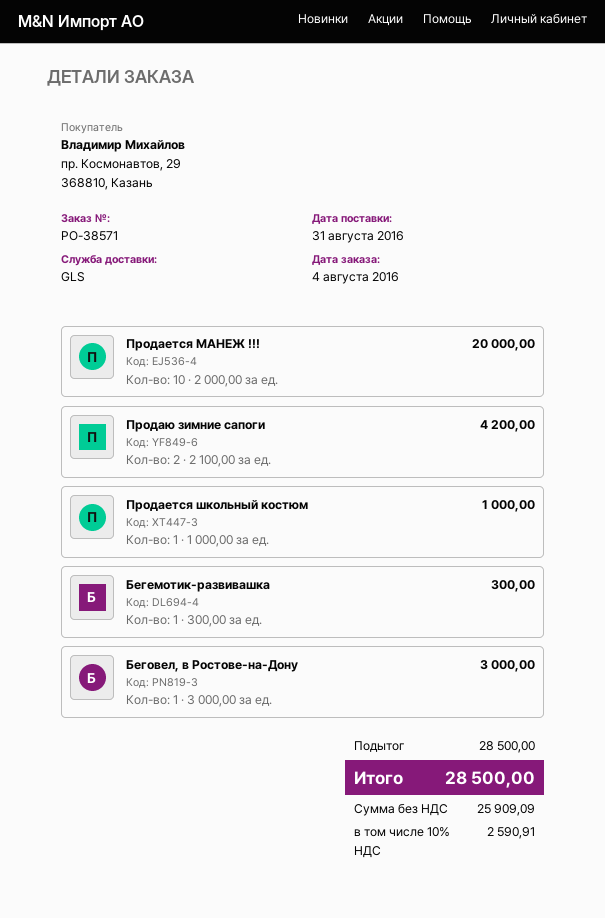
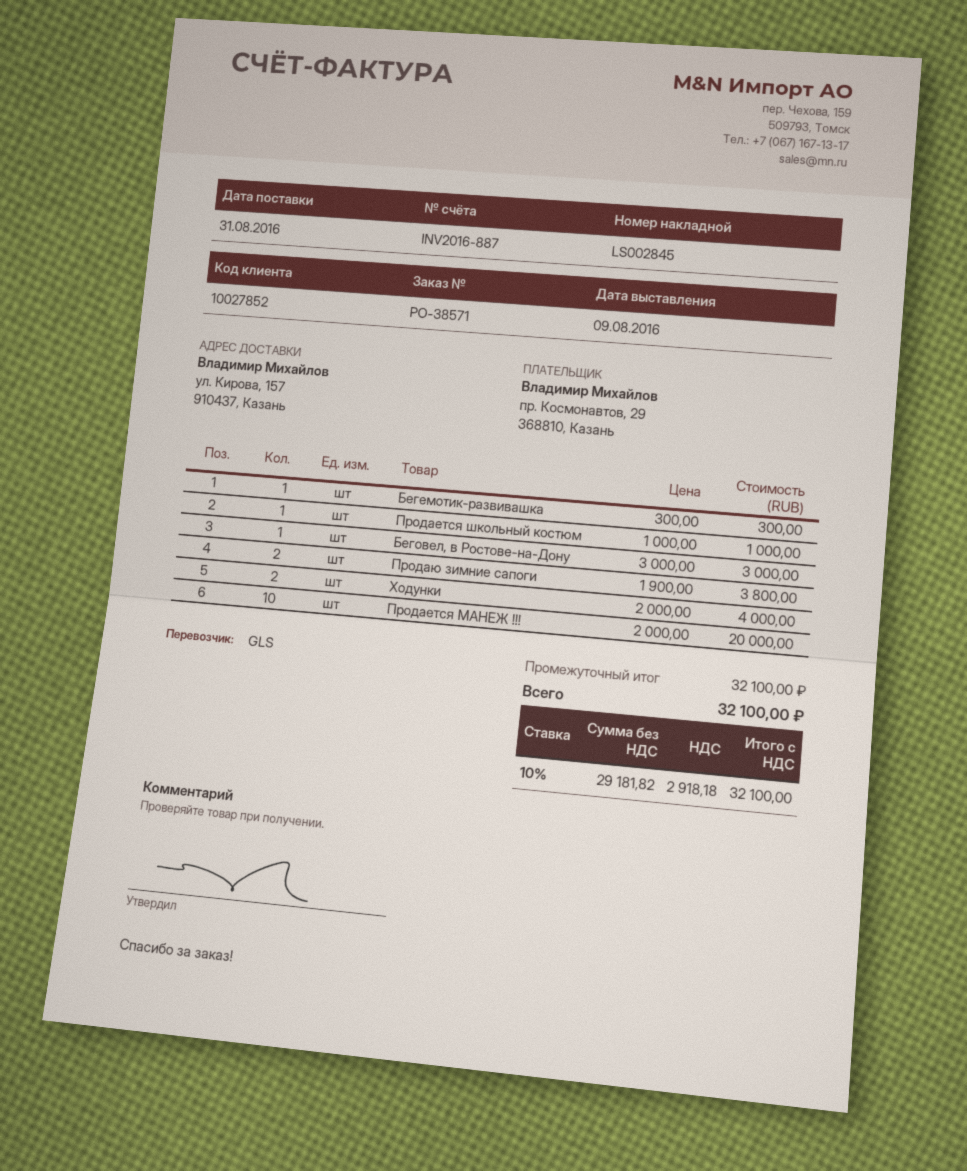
Продаю зимние сапоги: 2 x 2100.00 = 4200.00 -> 2 x 1900.00 = 3800.00
Ходунки: none -> 2 x 2000.00 = 4000.00
subtotal: 28500.00 -> 32100.00
net: 25909.09 -> 29181.82
tax: 10% = 2590.91 -> 10% = 2918.18
total: 28500.00 -> 32100.00

